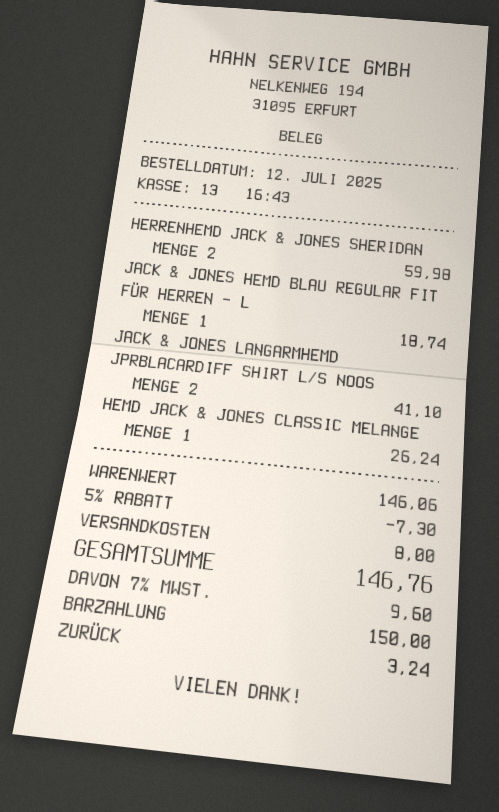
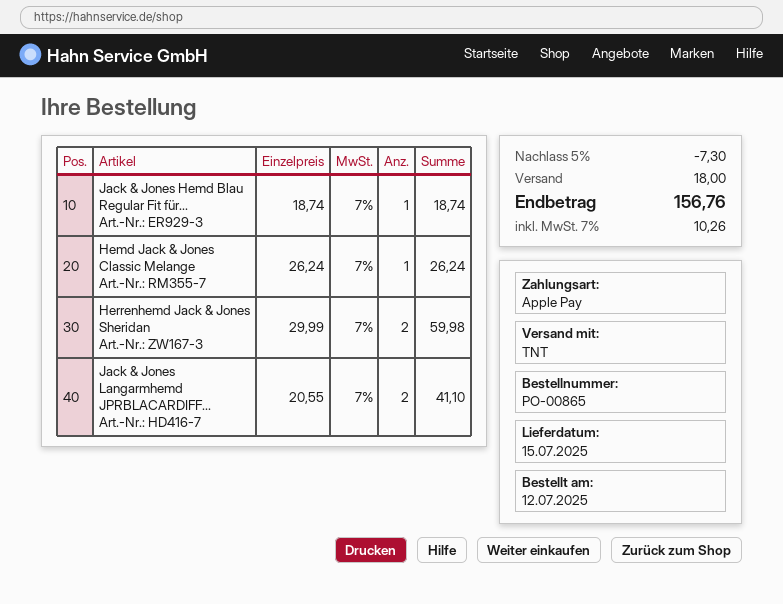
payment method: cash -> Apple Pay
shipping: 8.00 -> 18.00
tax: 7% = 9.60 -> 7% = 10.26
total: 146.76 -> 156.76

